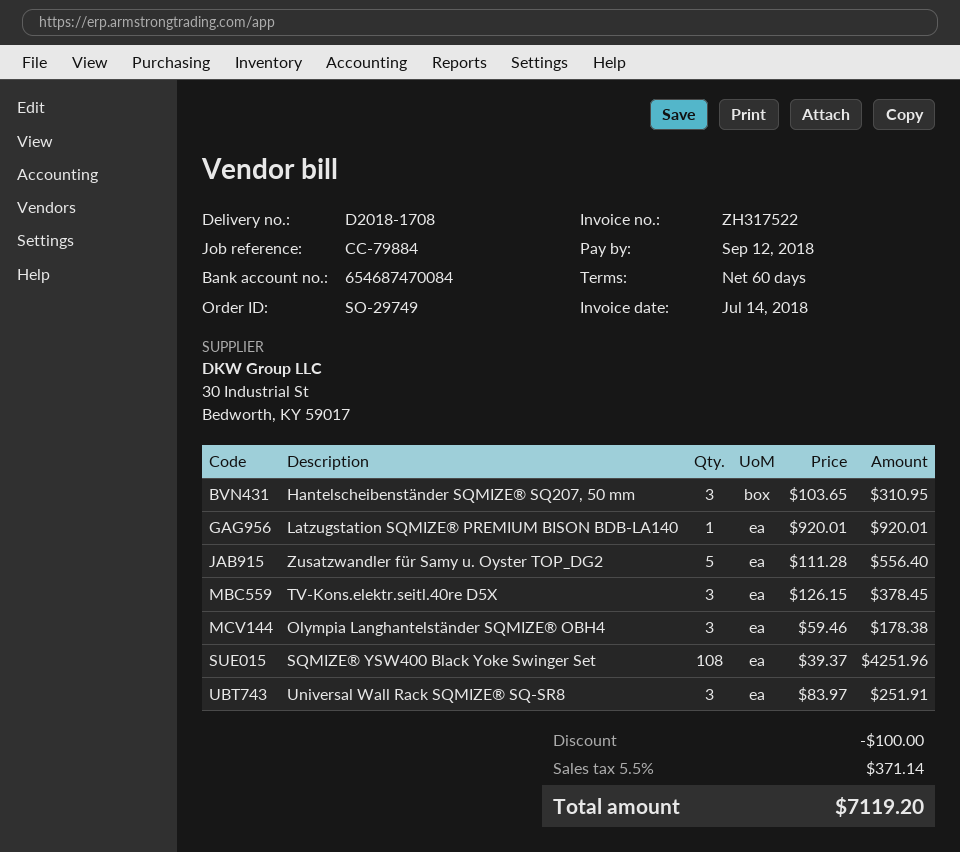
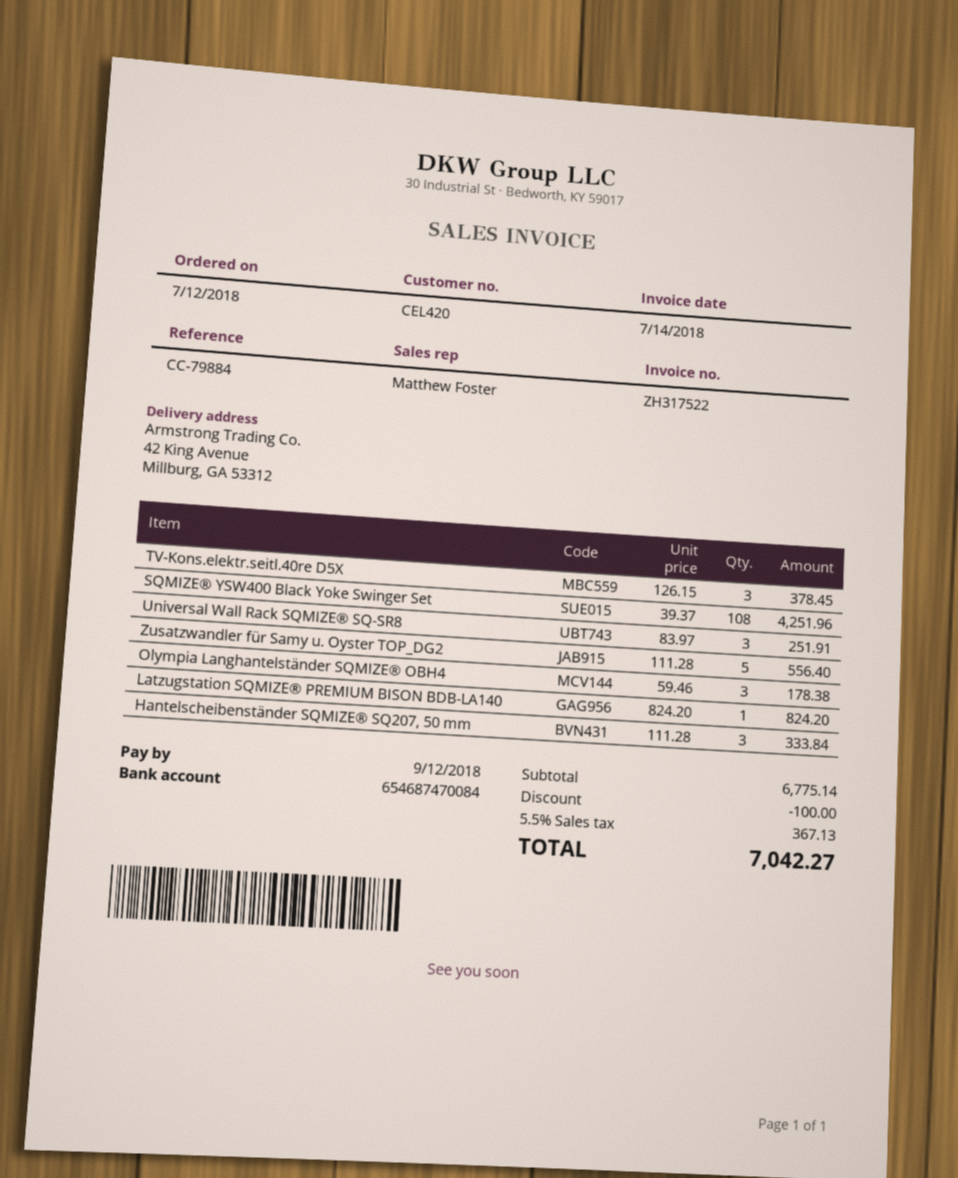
Hantelscheibenständer SQMIZE® SQ207, 50 mm: 3 x 103.65 = 310.95 -> 3 x 111.28 = 333.84
Latzugstation SQMIZE® PREMIUM BISON BDB-LA140: 1 x 920.01 = 920.01 -> 1 x 824.20 = 824.20
tax: 5.5% = 371.14 -> 5.5% = 367.13
total: 7119.20 -> 7042.27

